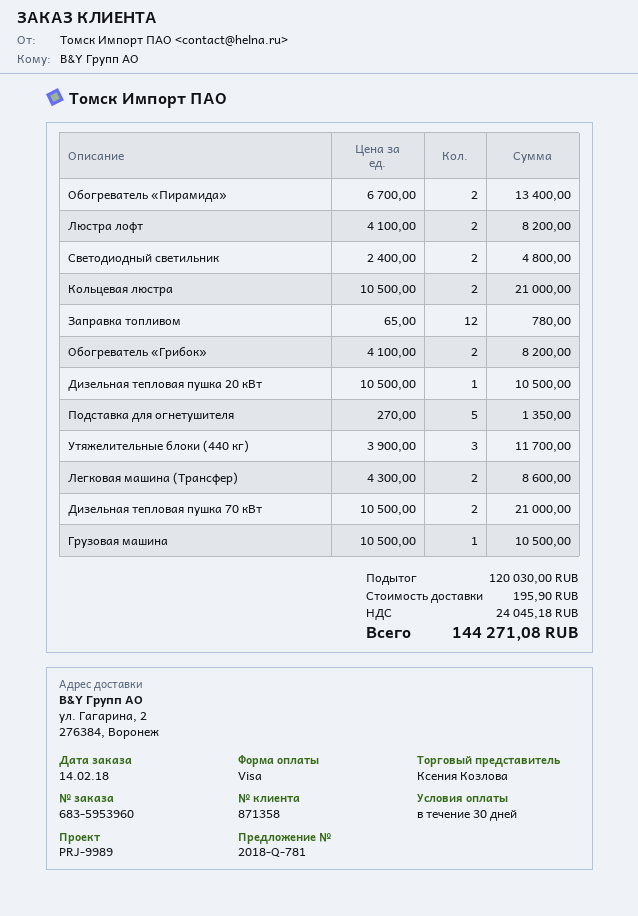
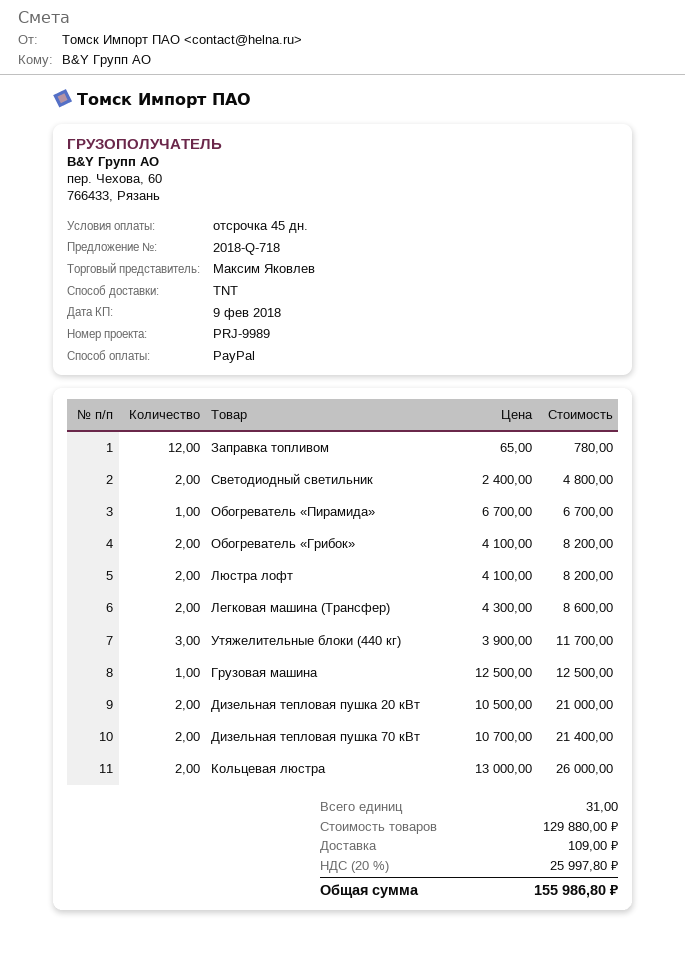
quote number: 2018-Q-781 -> 2018-Q-718
payment terms: 30 days -> 45 days
sales rep: Ксения Козлова -> Максим Яковлев
payment method: Visa -> PayPal
ship to: ул. Гагарина, 2, 276384, Воронеж -> пер. Чехова, 60, 766433, Рязань
Обогреватель «Пирамида»: 2 x 6700.00 = 13400.00 -> 1 x 6700.00 = 6700.00
Кольцевая люстра: 2 x 10500.00 = 21000.00 -> 2 x 13000.00 = 26000.00
Дизельная тепловая пушка 20 кВт: 1 x 10500.00 = 10500.00 -> 2 x 10500.00 = 21000.00
Подставка для огнетушителя: 5 x 270.00 = 1350.00 -> none
Дизельная тепловая пушка 70 кВт: 2 x 10500.00 = 21000.00 -> 2 x 10700.00 = 21400.00
Грузовая машина: 1 x 10500.00 = 10500.00 -> 1 x 12500.00 = 12500.00
subtotal: 120030.00 -> 129880.00
shipping: 195.90 -> 109.00
tax: 24045.18 -> 25997.80
total: 144271.08 -> 155986.80

